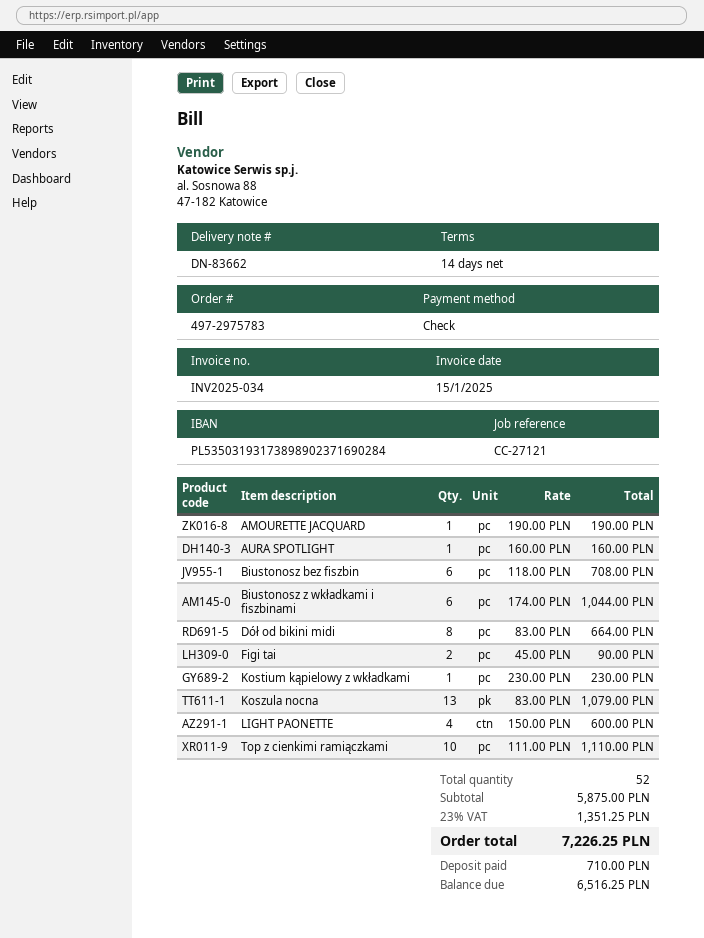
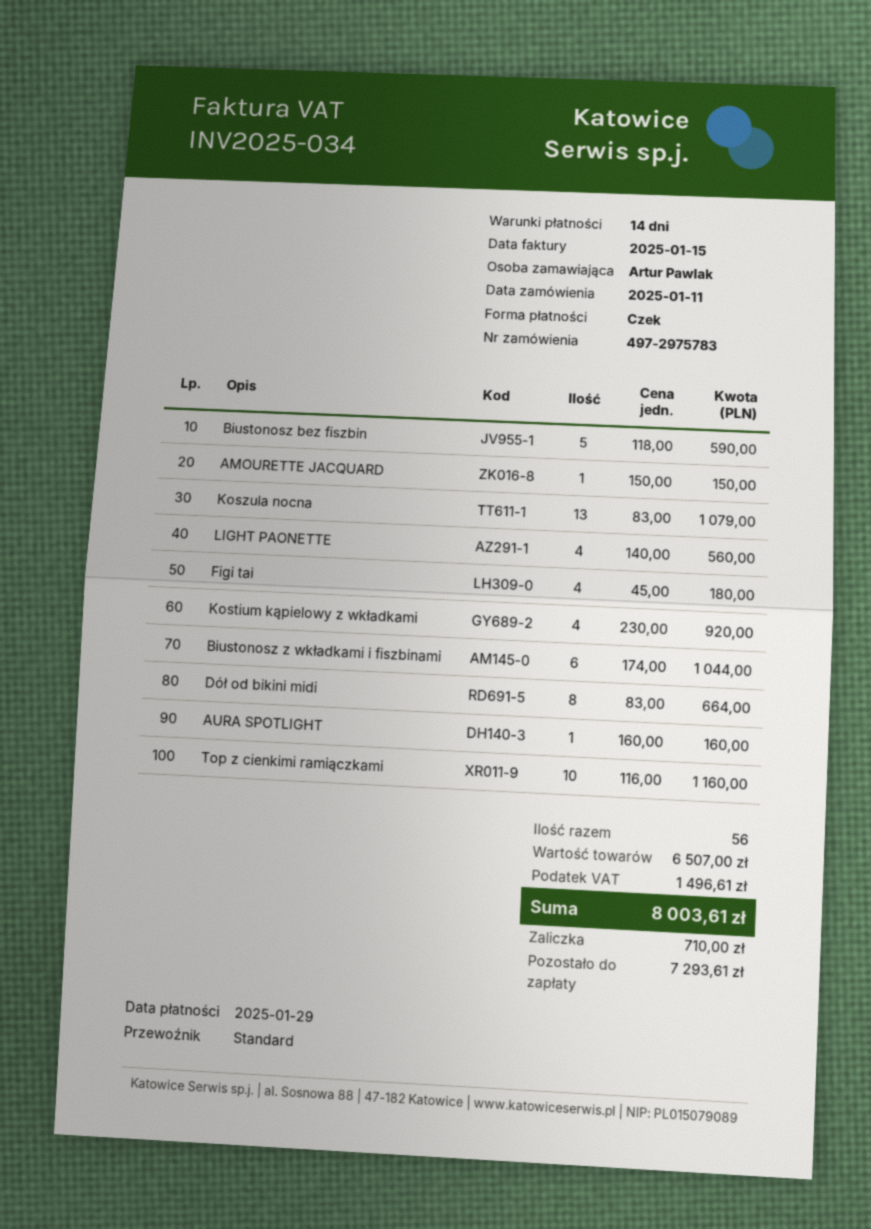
AMOURETTE JACQUARD: 1 x 190.00 = 190.00 -> 1 x 150.00 = 150.00
Biustonosz bez fiszbin: 6 x 118.00 = 708.00 -> 5 x 118.00 = 590.00
Figi tai: 2 x 45.00 = 90.00 -> 4 x 45.00 = 180.00
Kostium kąpielowy z wkładkami: 1 x 230.00 = 230.00 -> 4 x 230.00 = 920.00
LIGHT PAONETTE: 4 x 150.00 = 600.00 -> 4 x 140.00 = 560.00
Top z cienkimi ramiączkami: 10 x 111.00 = 1110.00 -> 10 x 116.00 = 1160.00
total quantity: 52 -> 56
subtotal: 5875.00 -> 6507.00
tax: 1351.25 -> 1496.61
total: 7226.25 -> 8003.61
balance: 6516.25 -> 7293.61

